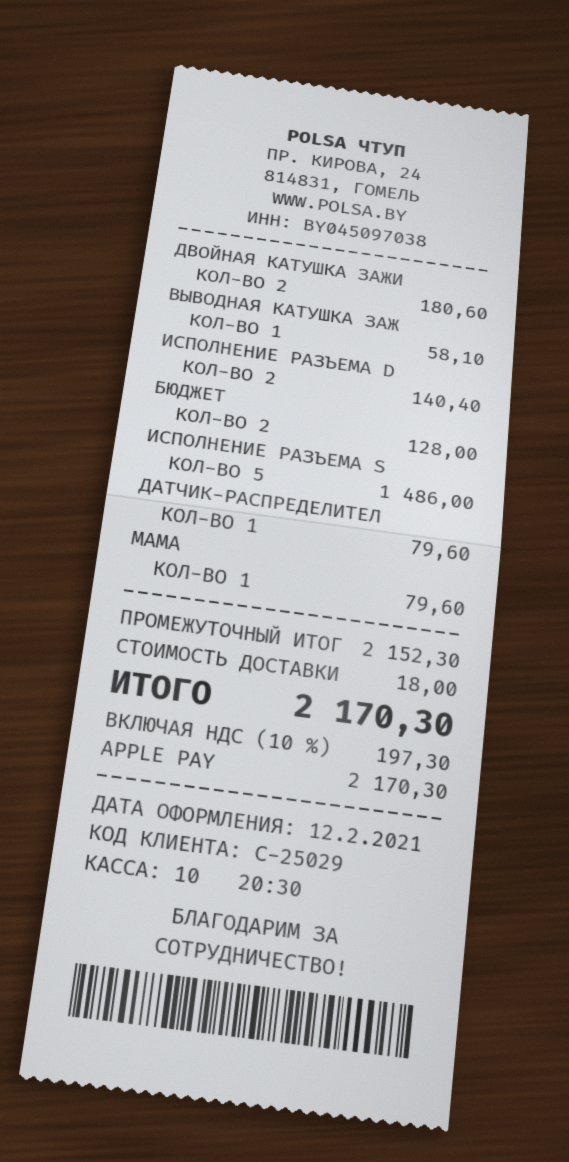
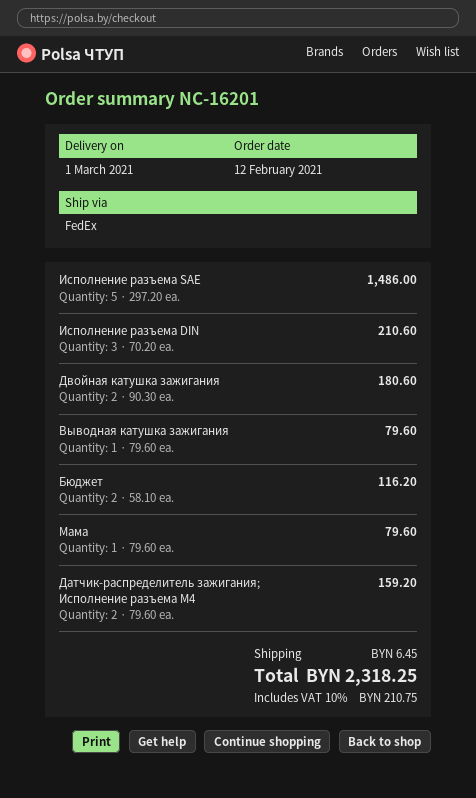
ВЫВОДНАЯ КАТУШКА ЗАЖ: 1 for 58.10 -> 1 for 79.60
ИСПОЛНЕНИЕ РАЗЪЕМА D: 2 for 140.40 -> 3 for 210.60
БЮДЖЕТ: 2 for 128.00 -> 2 for 116.20
ДАТЧИК-РАСПРЕДЕЛИТЕЛ: 1 for 79.60 -> 2 for 159.20
shipping: 18.00 -> 6.45
tax: 10% = 197.30 -> 10% = 210.75
total: 2170.30 -> 2318.25

